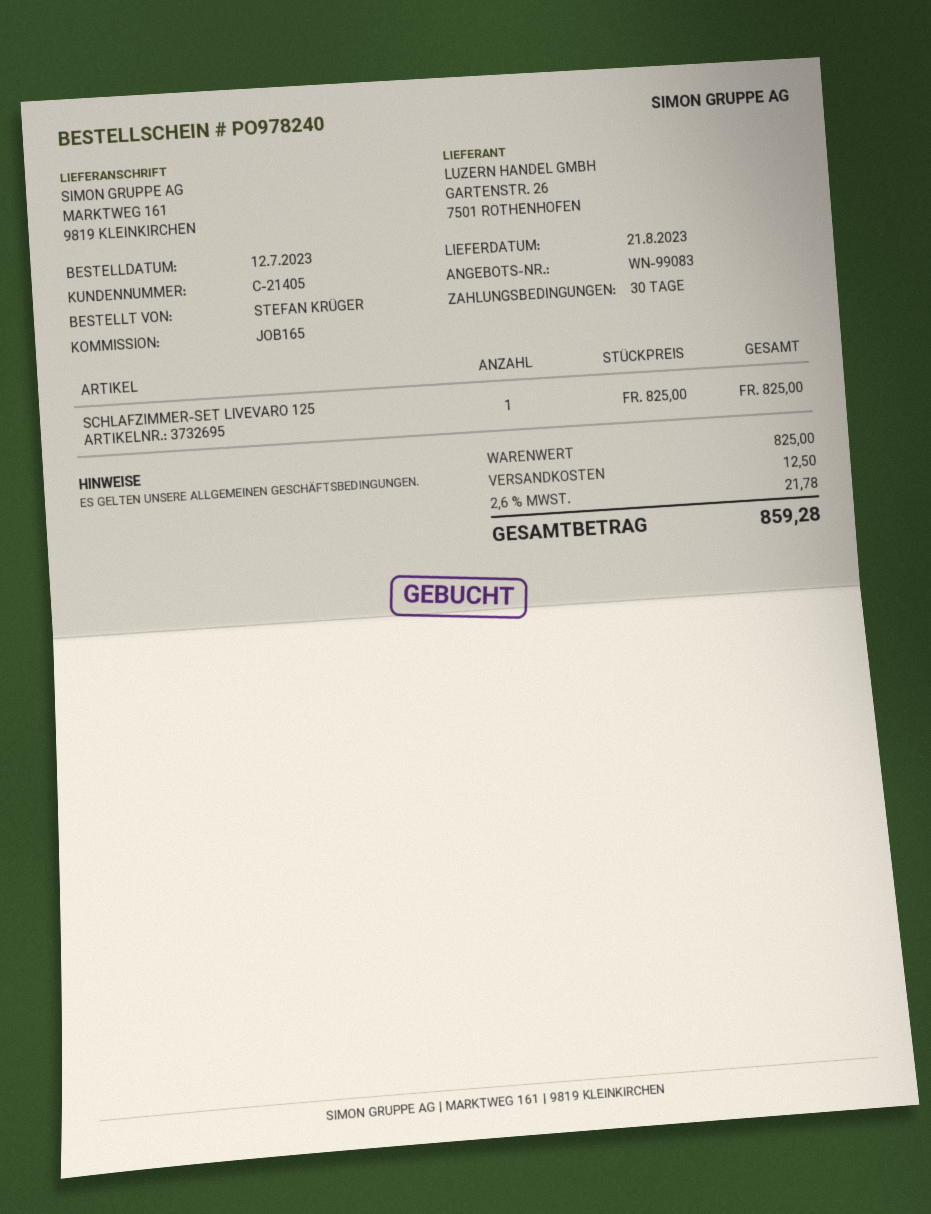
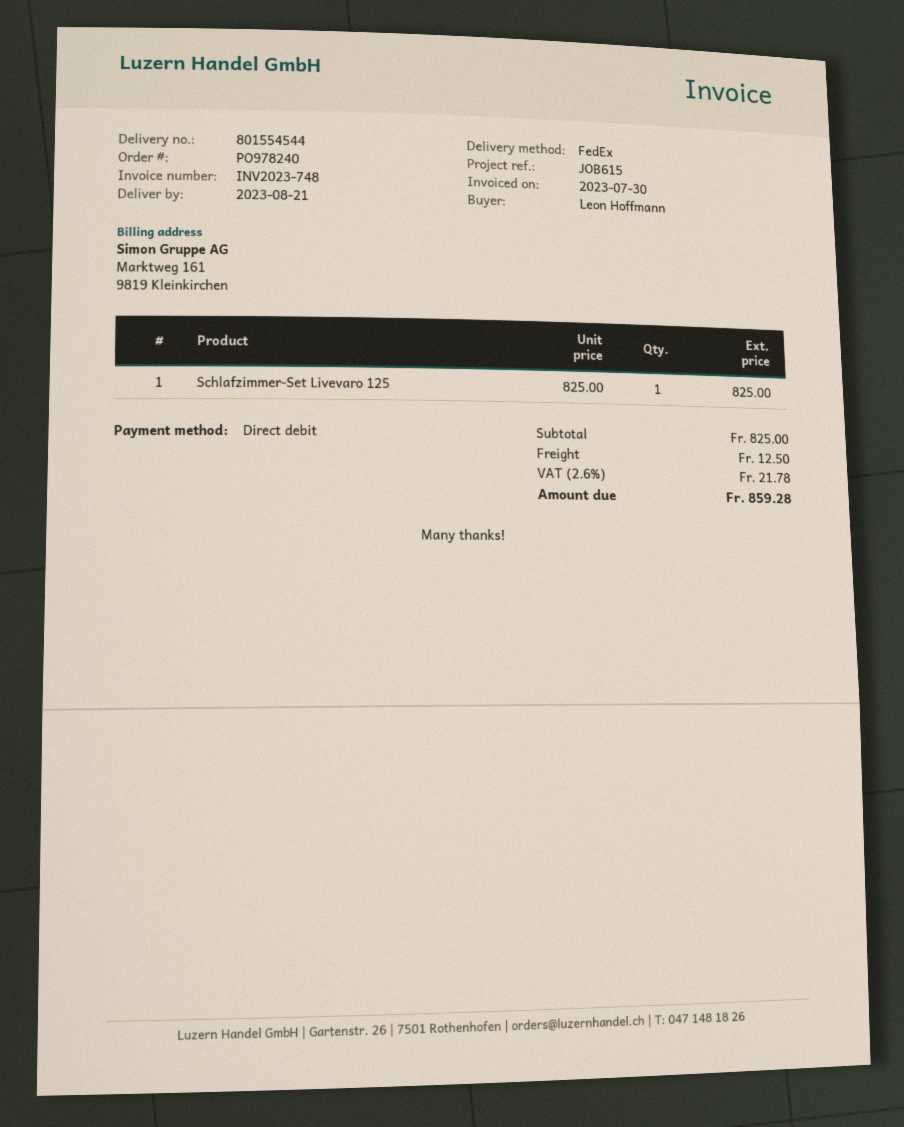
reference: JOB165 -> JOB615
ordered by: STEFAN KRÜGER -> Leon Hoffmann

